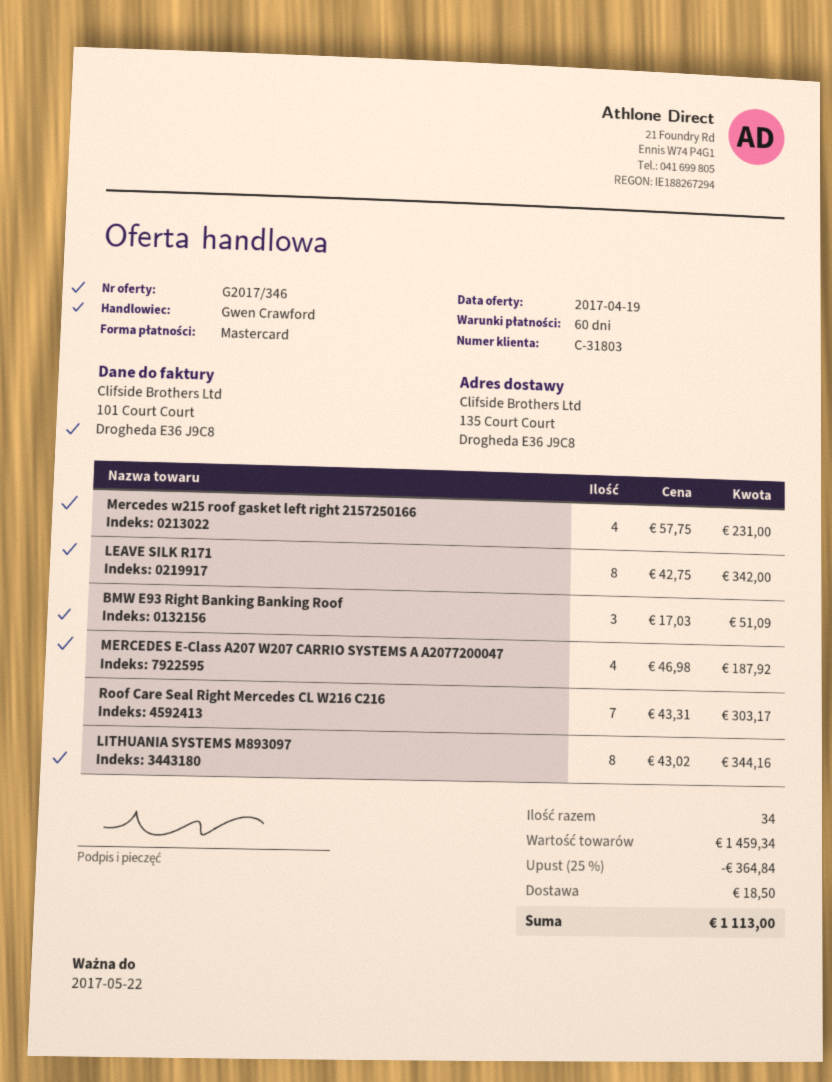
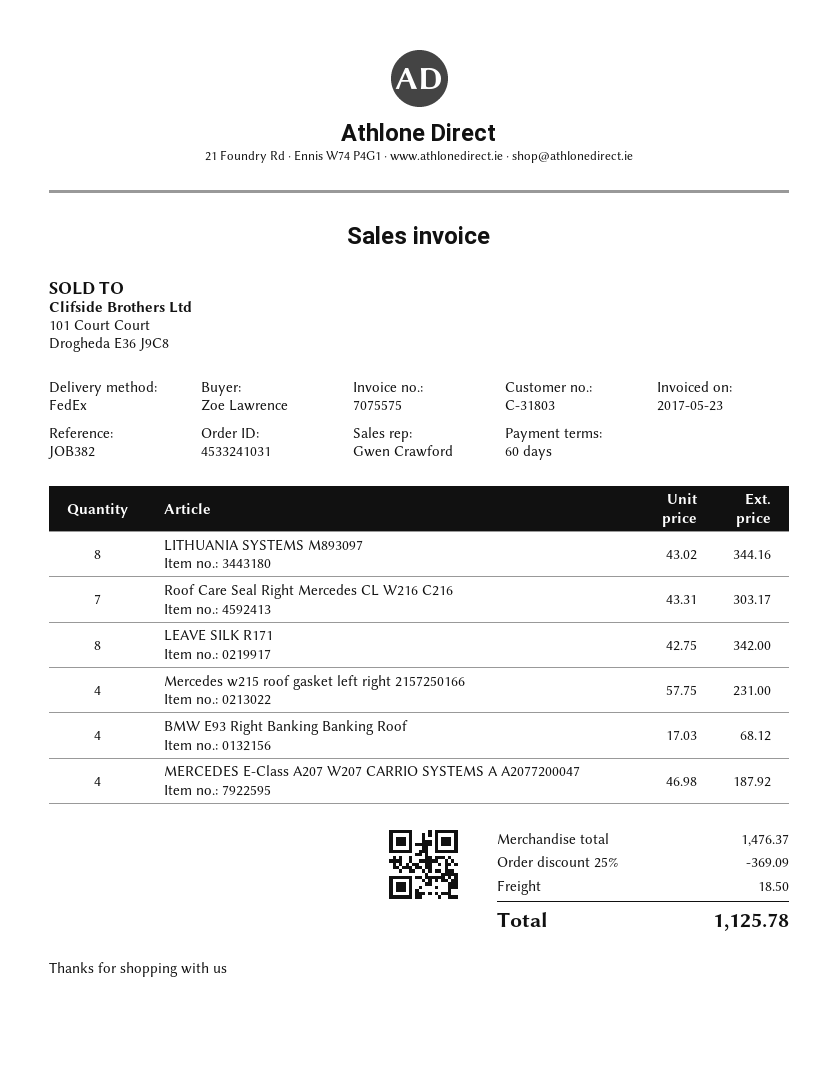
BMW E93 Right Banking Banking Roof: 3 x 17.03 = 51.09 -> 4 x 17.03 = 68.12
subtotal: 1459.34 -> 1476.37
discount: 25% = 364.84 -> 25% = 369.09
total: 1113.00 -> 1125.78

